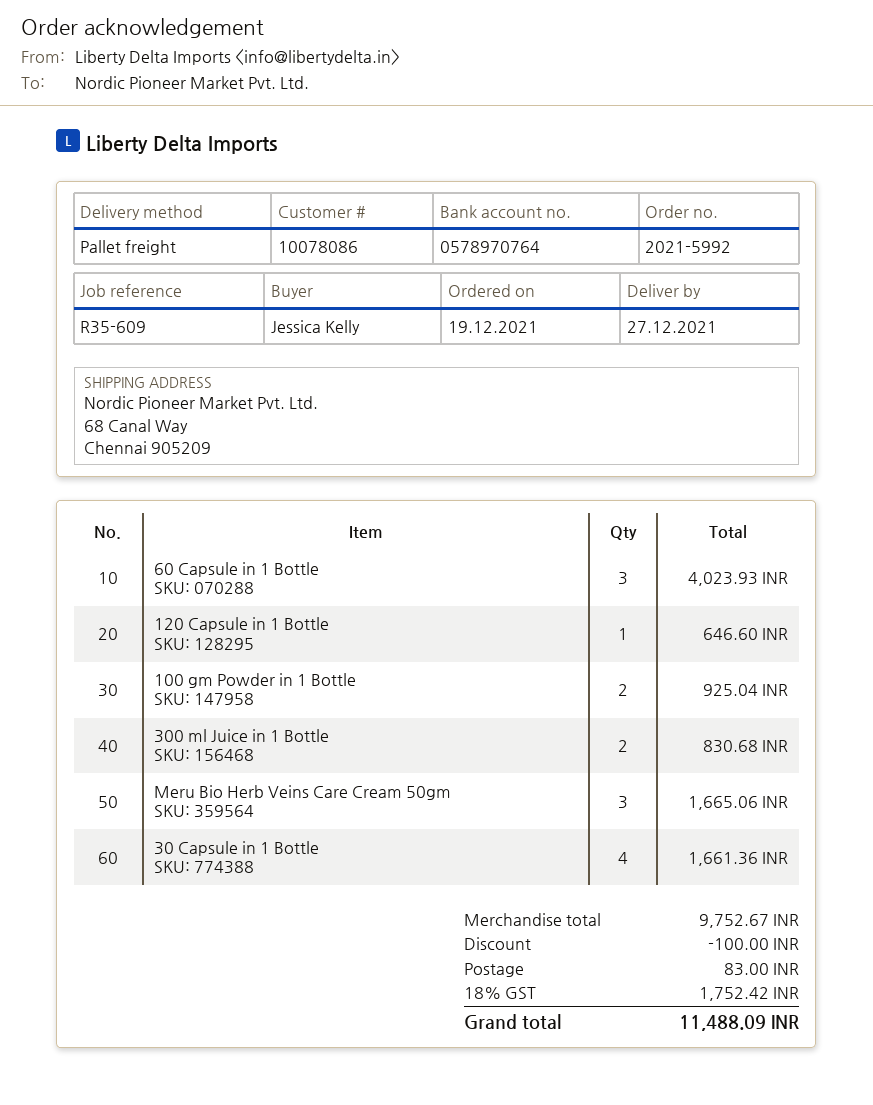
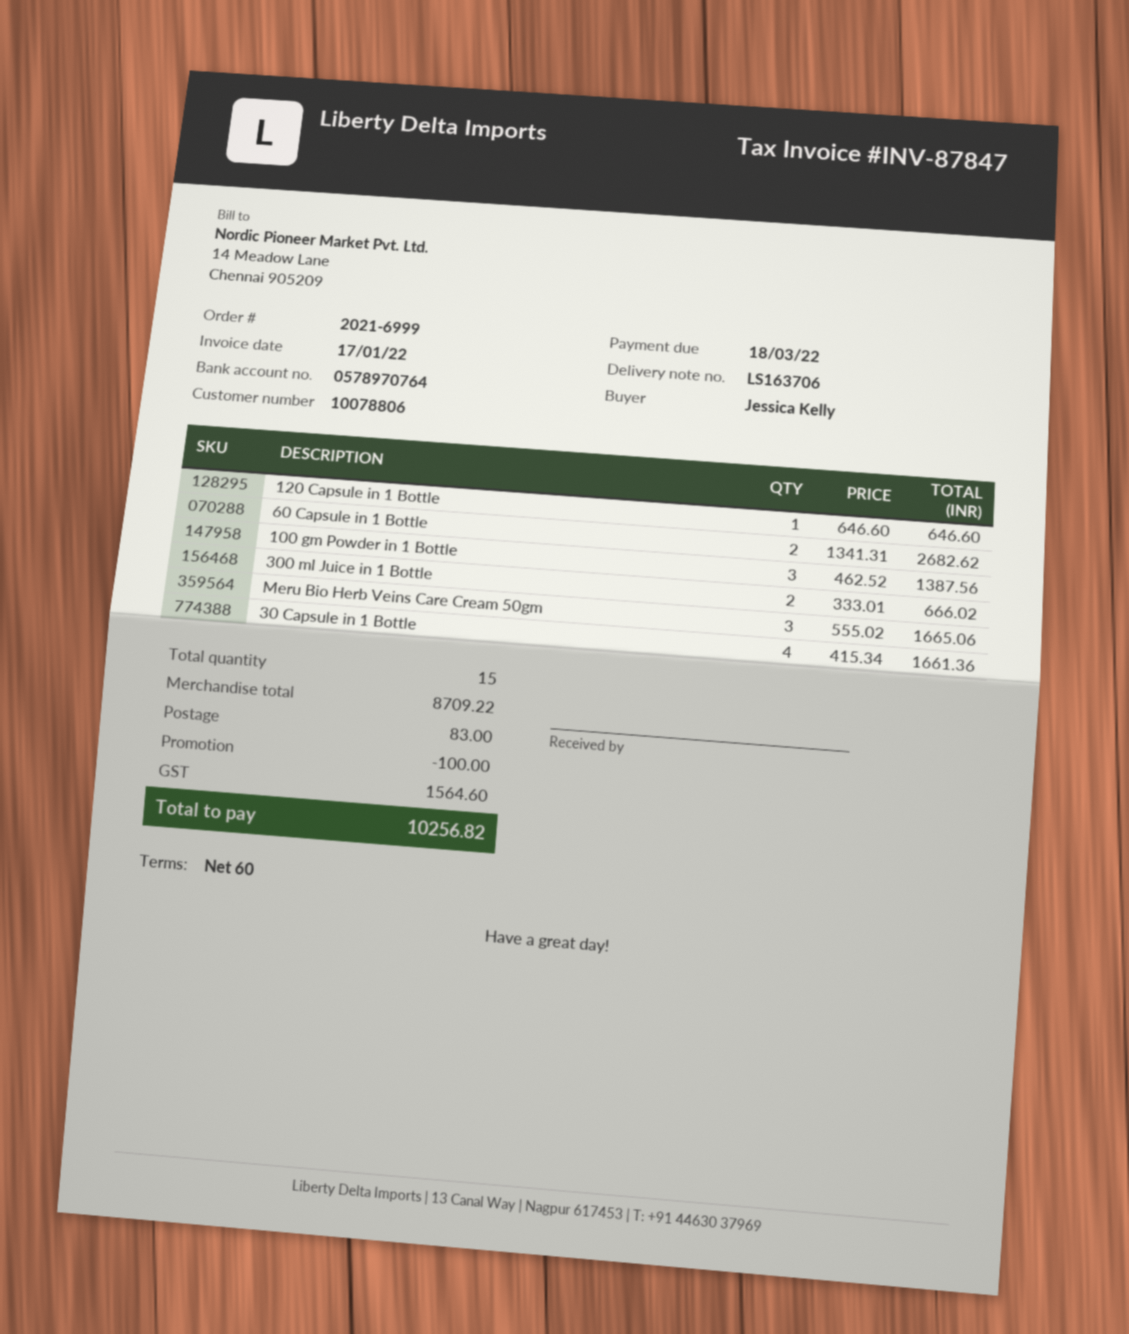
order number: 2021-5992 -> 2021-6999
customer number: 10078086 -> 10078806
60 Capsule in 1 Bottle: 3 for 4023.93 -> 2 for 2682.62
100 gm Powder in 1 Bottle: 2 for 925.04 -> 3 for 1387.56
300 ml Juice in 1 Bottle: 2 for 830.68 -> 2 for 666.02
subtotal: 9752.67 -> 8709.22
tax: 1752.42 -> 1564.60
total: 11488.09 -> 10256.82

